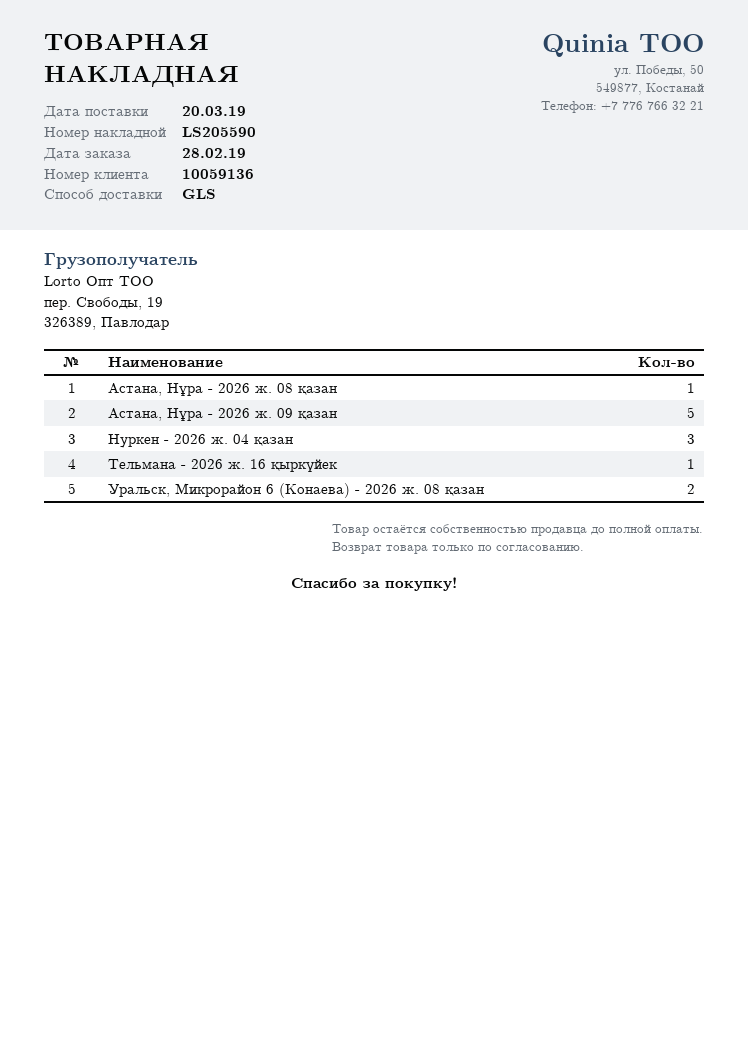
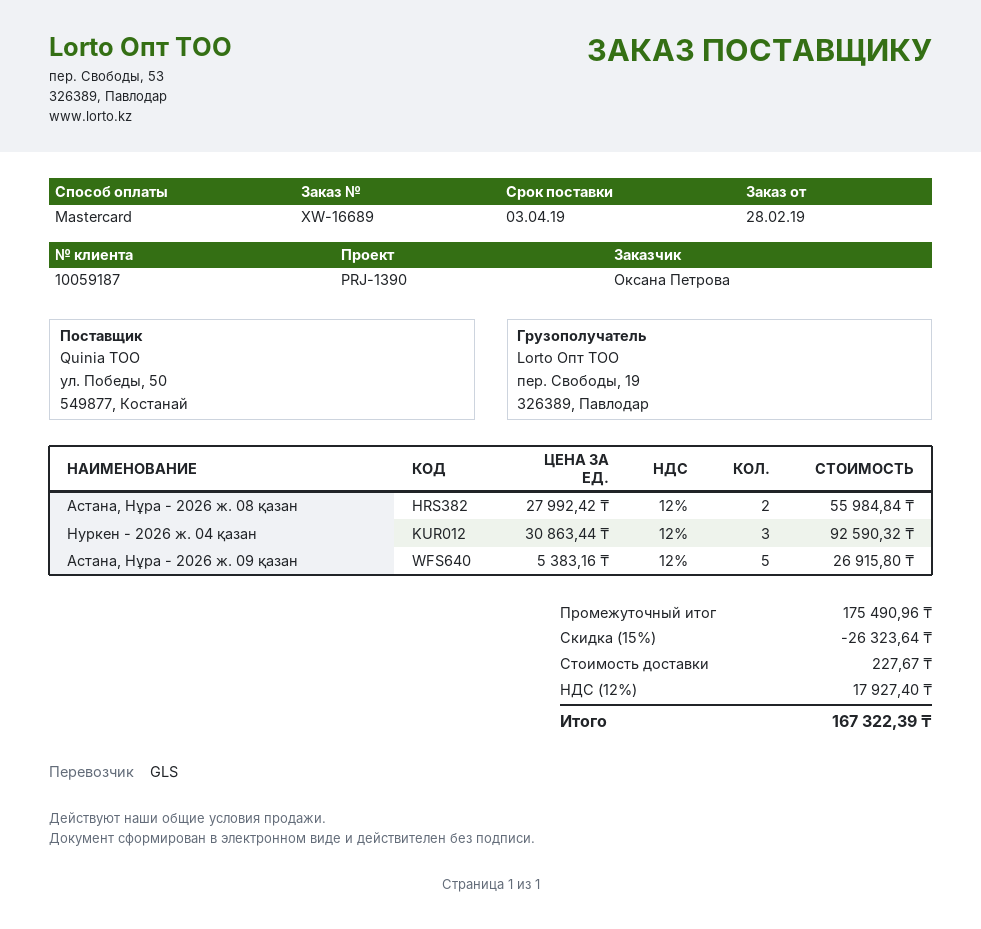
delivery date: 2019-03-20 -> 2019-04-03
customer number: 10059136 -> 10059187
Астана, Нұра - 2026 ж. 08 қазан: 1 -> 2
Тельмана - 2026 ж. 16 қыркүйек: 1 -> none
Уральск, Микрорайон 6 (Конаева) - 2026 ж. 08 қазан: 2 -> none

